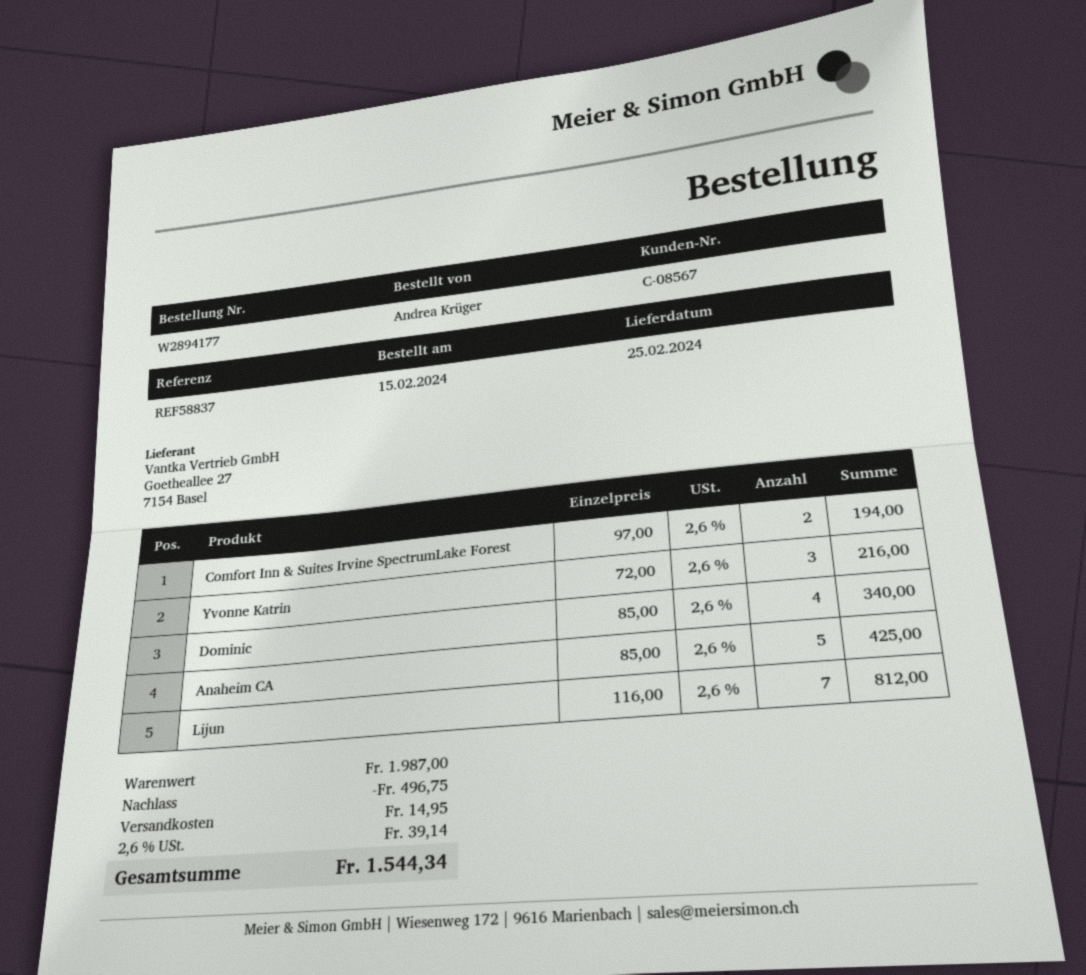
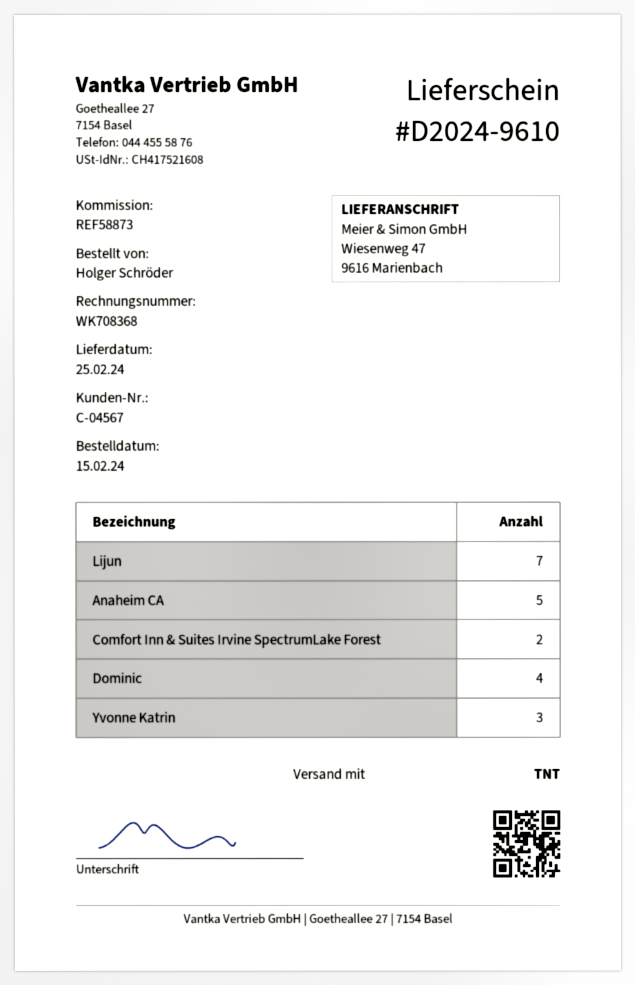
customer number: C-08567 -> C-04567
reference: REF58837 -> REF58873
ordered by: Andrea Krüger -> Holger Schröder

